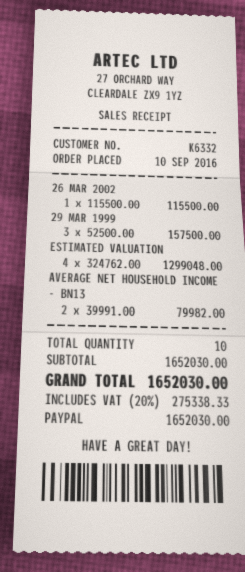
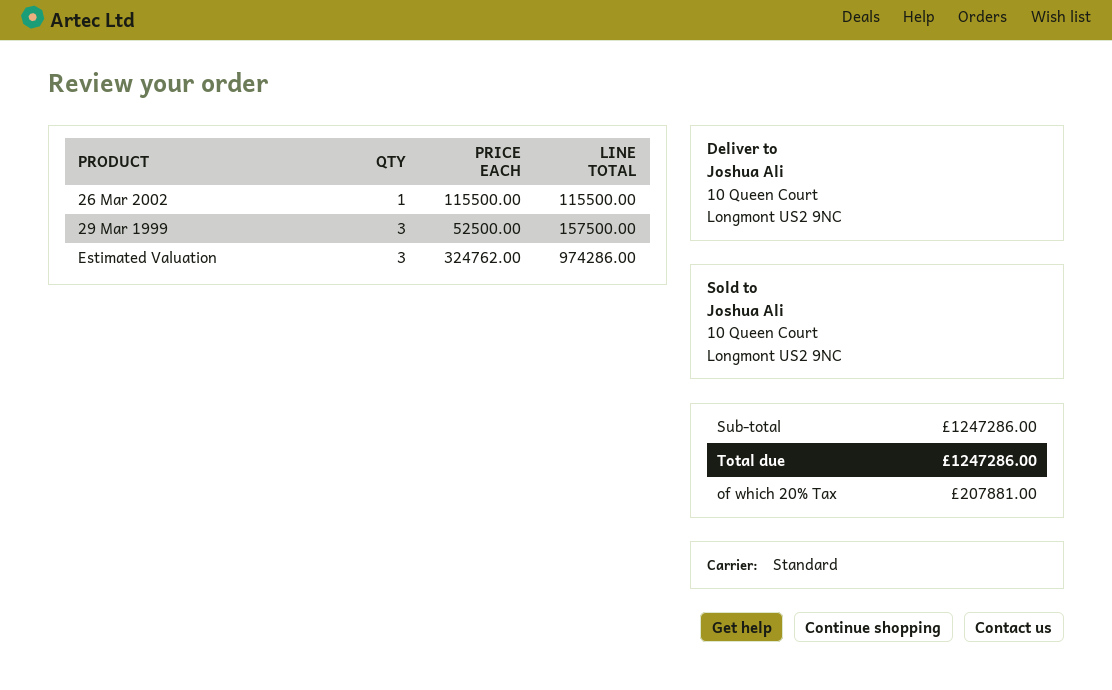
ESTIMATED VALUATION: 4 x 324762.00 = 1299048.00 -> 3 x 324762.00 = 974286.00
AVERAGE NET HOUSEHOLD INCOME - BN13: 2 x 39991.00 = 79982.00 -> none
subtotal: 1652030.00 -> 1247286.00
tax: 20% = 275338.33 -> 20% = 207881.00
total: 1652030.00 -> 1247286.00

